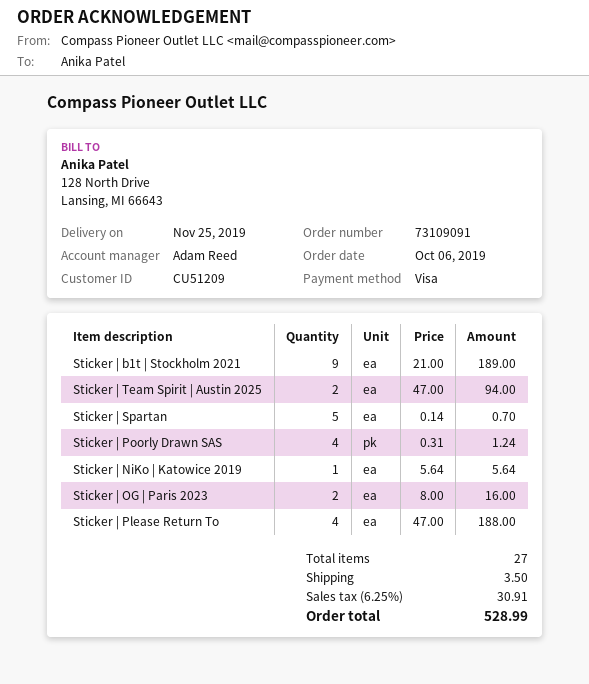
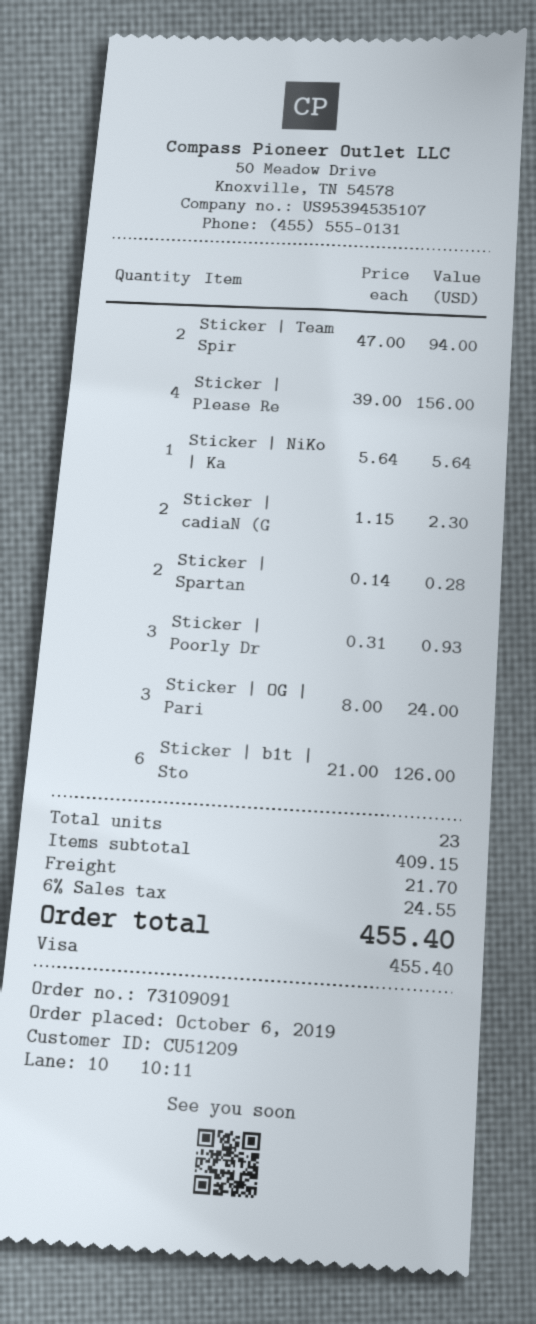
Sticker | b1t | Stockholm 2021: 9 x 21.00 = 189.00 -> 6 x 21.00 = 126.00
Sticker | Spartan: 5 x 0.14 = 0.70 -> 2 x 0.14 = 0.28
Sticker | Poorly Drawn SAS: 4 x 0.31 = 1.24 -> 3 x 0.31 = 0.93
Sticker | OG | Paris 2023: 2 x 8.00 = 16.00 -> 3 x 8.00 = 24.00
Sticker | Please Return To: 4 x 47.00 = 188.00 -> 4 x 39.00 = 156.00
Sticker | cadiaN (G: none -> 2 x 1.15 = 2.30
total quantity: 27 -> 23
shipping: 3.50 -> 21.70
tax: 6.25% = 30.91 -> 6% = 24.55
total: 528.99 -> 455.40

